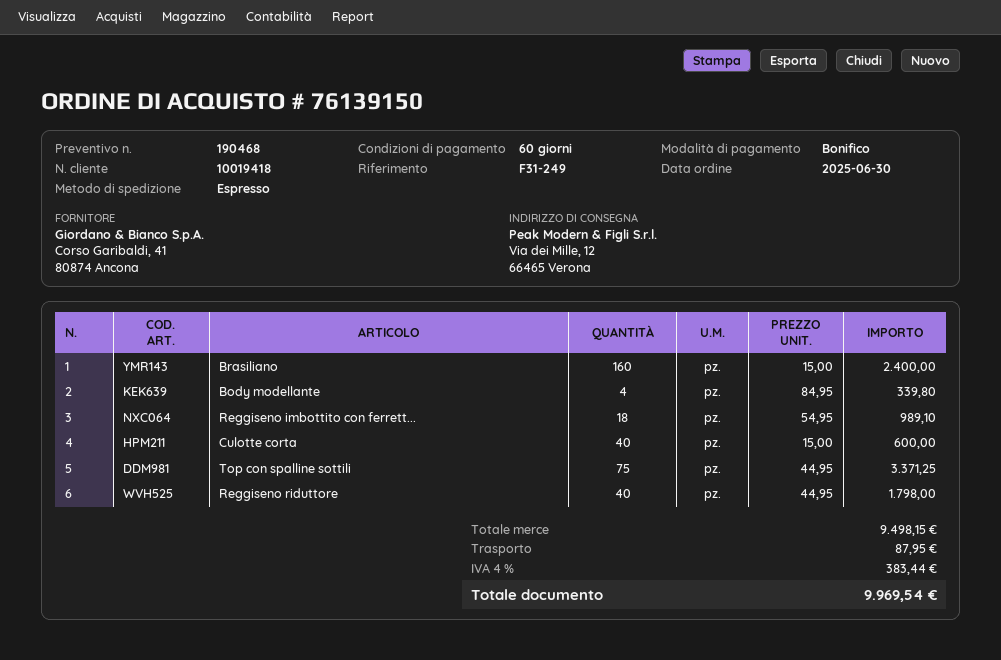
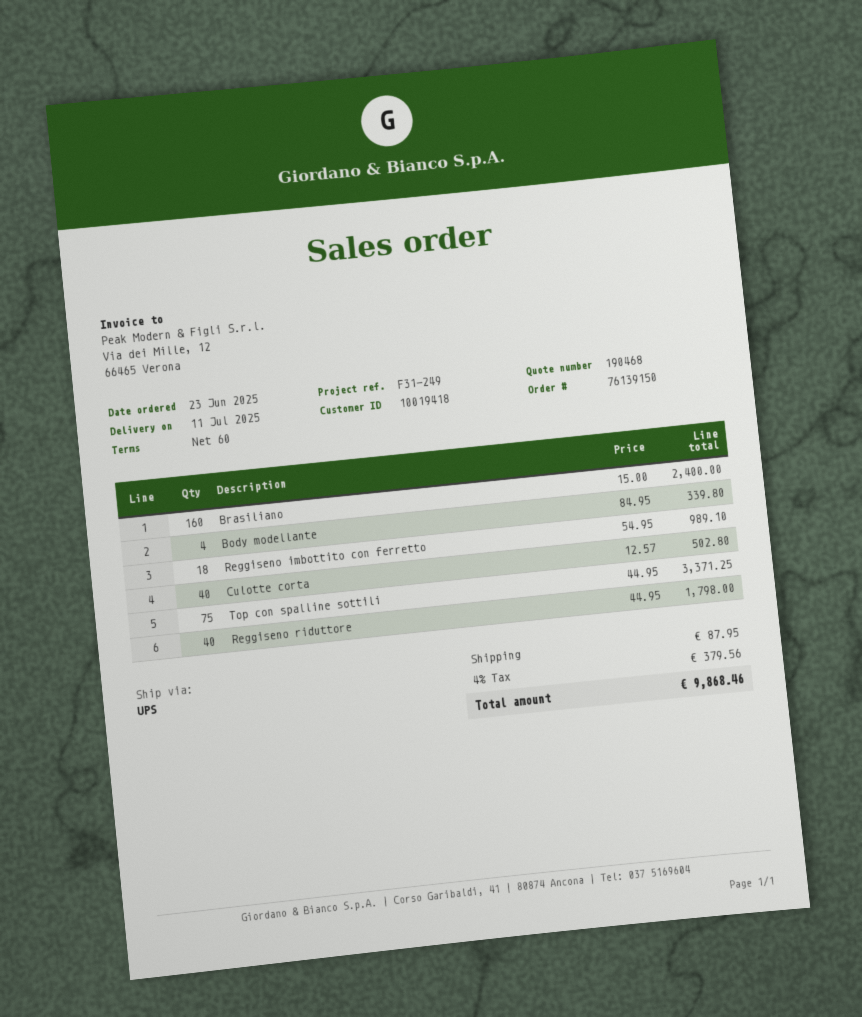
order date: 2025-06-30 -> 2025-06-23
shipping method: express -> UPS
Culotte corta: 40 x 15.00 = 600.00 -> 40 x 12.57 = 502.80
tax: 4% = 383.44 -> 4% = 379.56
total: 9969.54 -> 9868.46

